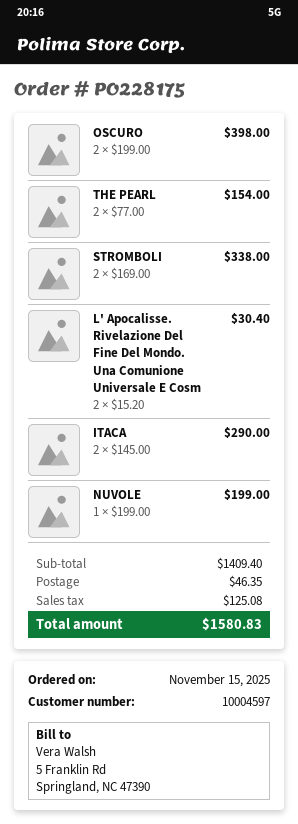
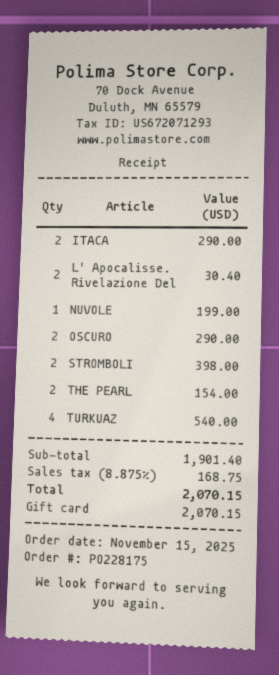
OSCURO: 2 for 398.00 -> 2 for 290.00
STROMBOLI: 2 for 338.00 -> 2 for 398.00
TURKUAZ: none -> 4 for 540.00
subtotal: 1409.40 -> 1901.40
shipping: 46.35 -> none
tax: 125.08 -> 168.75
total: 1580.83 -> 2070.15

